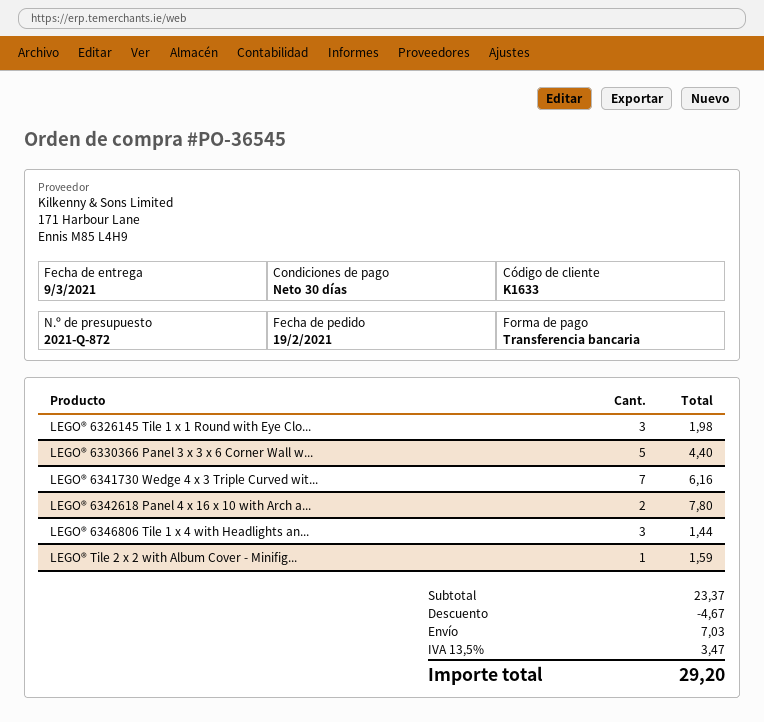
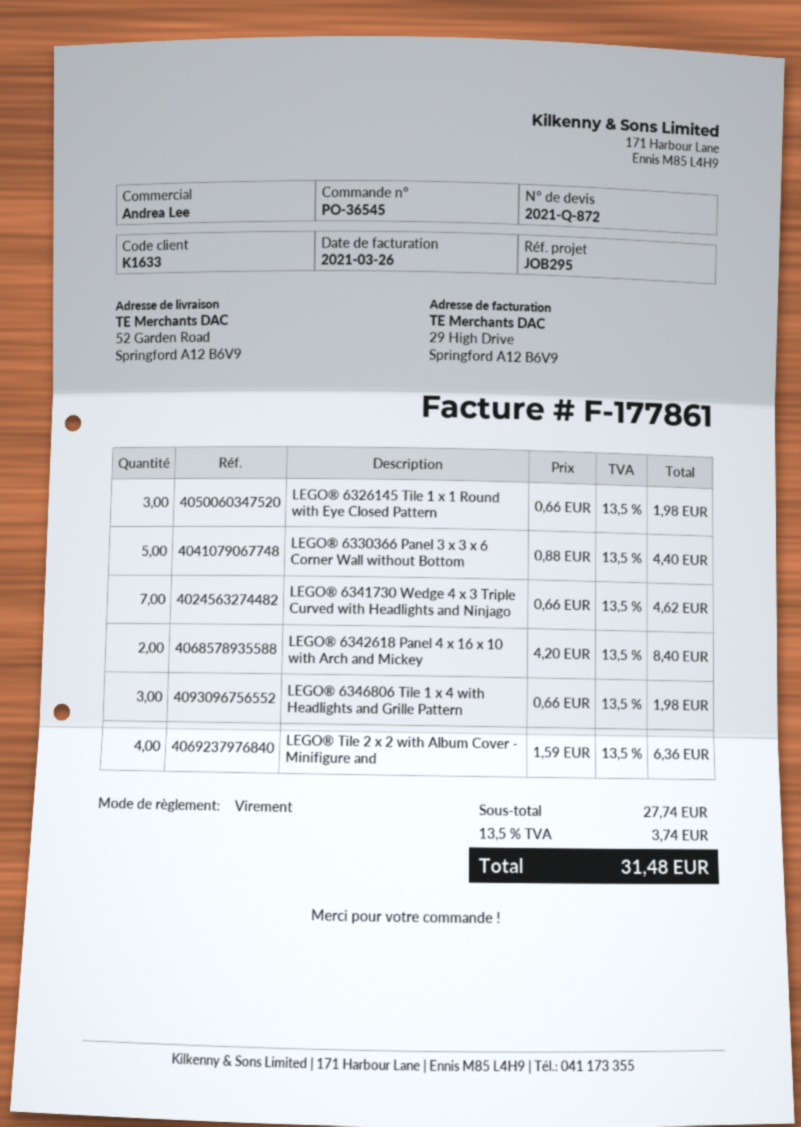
LEGO® 6341730 Wedge 4 x 3 Triple Curved wit...: 7 for 6.16 -> 7 for 4.62
LEGO® 6342618 Panel 4 x 16 x 10 with Arch a...: 2 for 7.80 -> 2 for 8.40
LEGO® 6346806 Tile 1 x 4 with Headlights an...: 3 for 1.44 -> 3 for 1.98
LEGO® Tile 2 x 2 with Album Cover - Minifig...: 1 for 1.59 -> 4 for 6.36
subtotal: 23.37 -> 27.74
discount: 4.67 -> none
shipping: 7.03 -> none
tax: 13.5% = 3.47 -> 13.5% = 3.74
total: 29.20 -> 31.48

